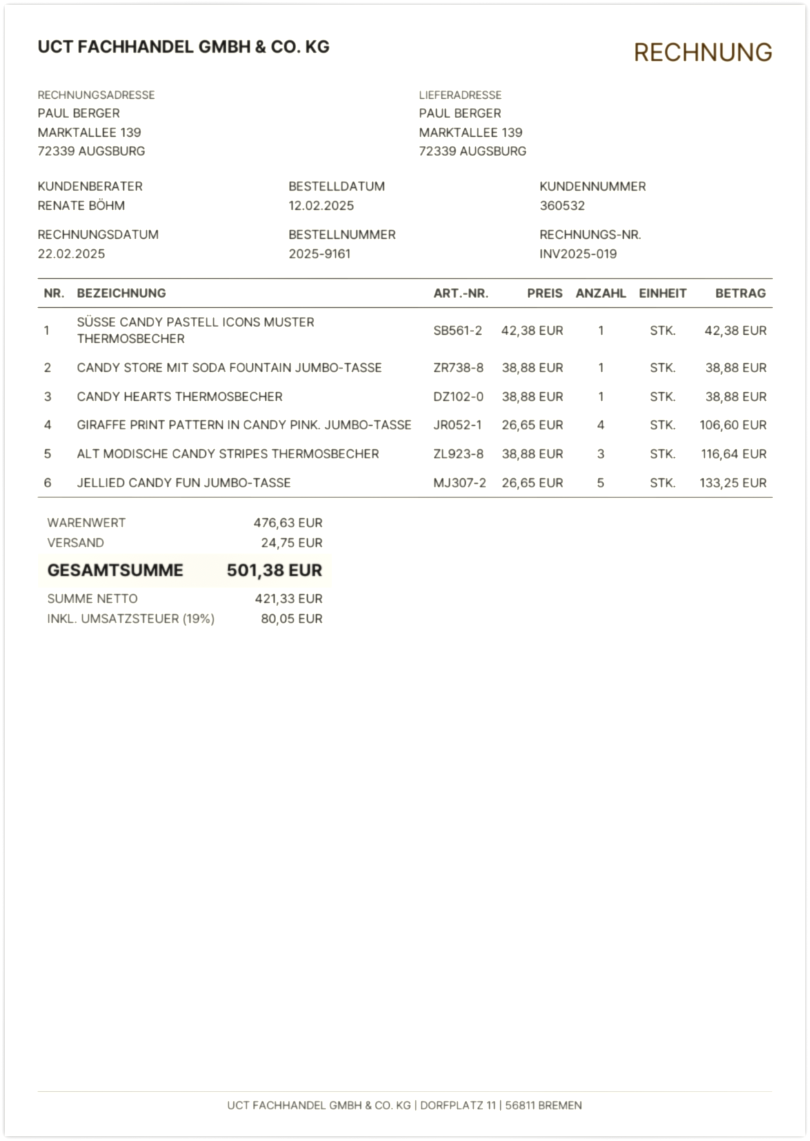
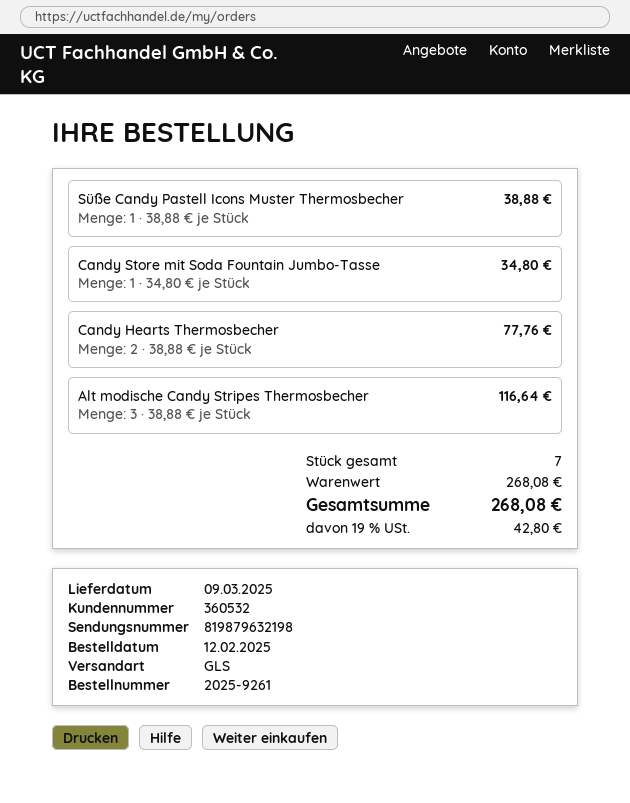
order number: 2025-9161 -> 2025-9261
SÜSSE CANDY PASTELL ICONS MUSTER THERMOSBECHER: 1 x 42.38 = 42.38 -> 1 x 38.88 = 38.88
CANDY STORE MIT SODA FOUNTAIN JUMBO-TASSE: 1 x 38.88 = 38.88 -> 1 x 34.80 = 34.80
CANDY HEARTS THERMOSBECHER: 1 x 38.88 = 38.88 -> 2 x 38.88 = 77.76
GIRAFFE PRINT PATTERN IN CANDY PINK. JUMBO-TASSE: 4 x 26.65 = 106.60 -> none
JELLIED CANDY FUN JUMBO-TASSE: 5 x 26.65 = 133.25 -> none
subtotal: 476.63 -> 268.08
shipping: 24.75 -> none
tax: 19% = 80.05 -> 19% = 42.80
total: 501.38 -> 268.08

